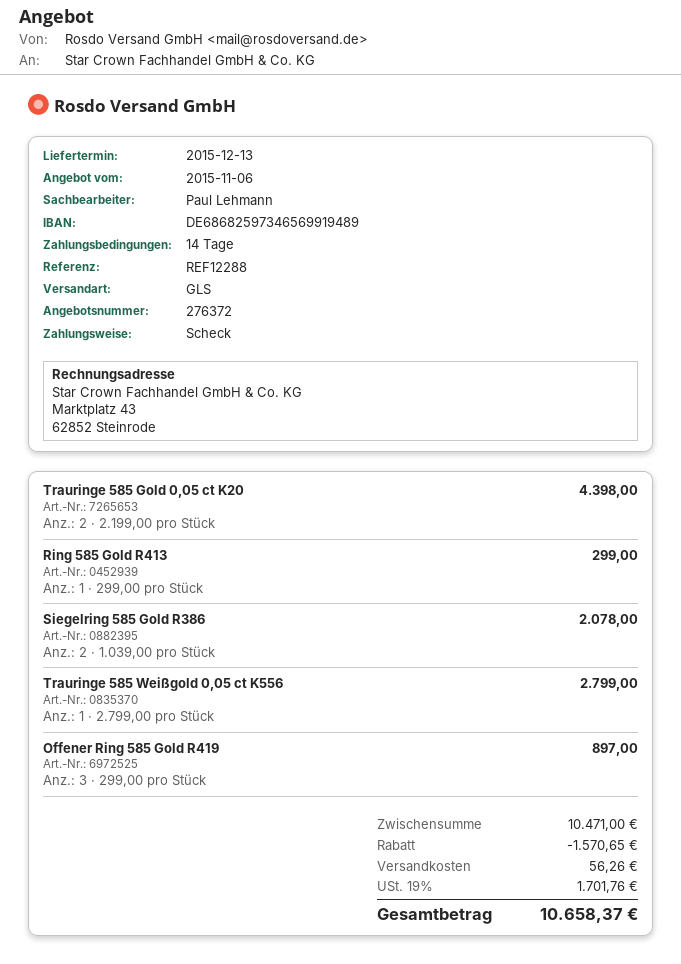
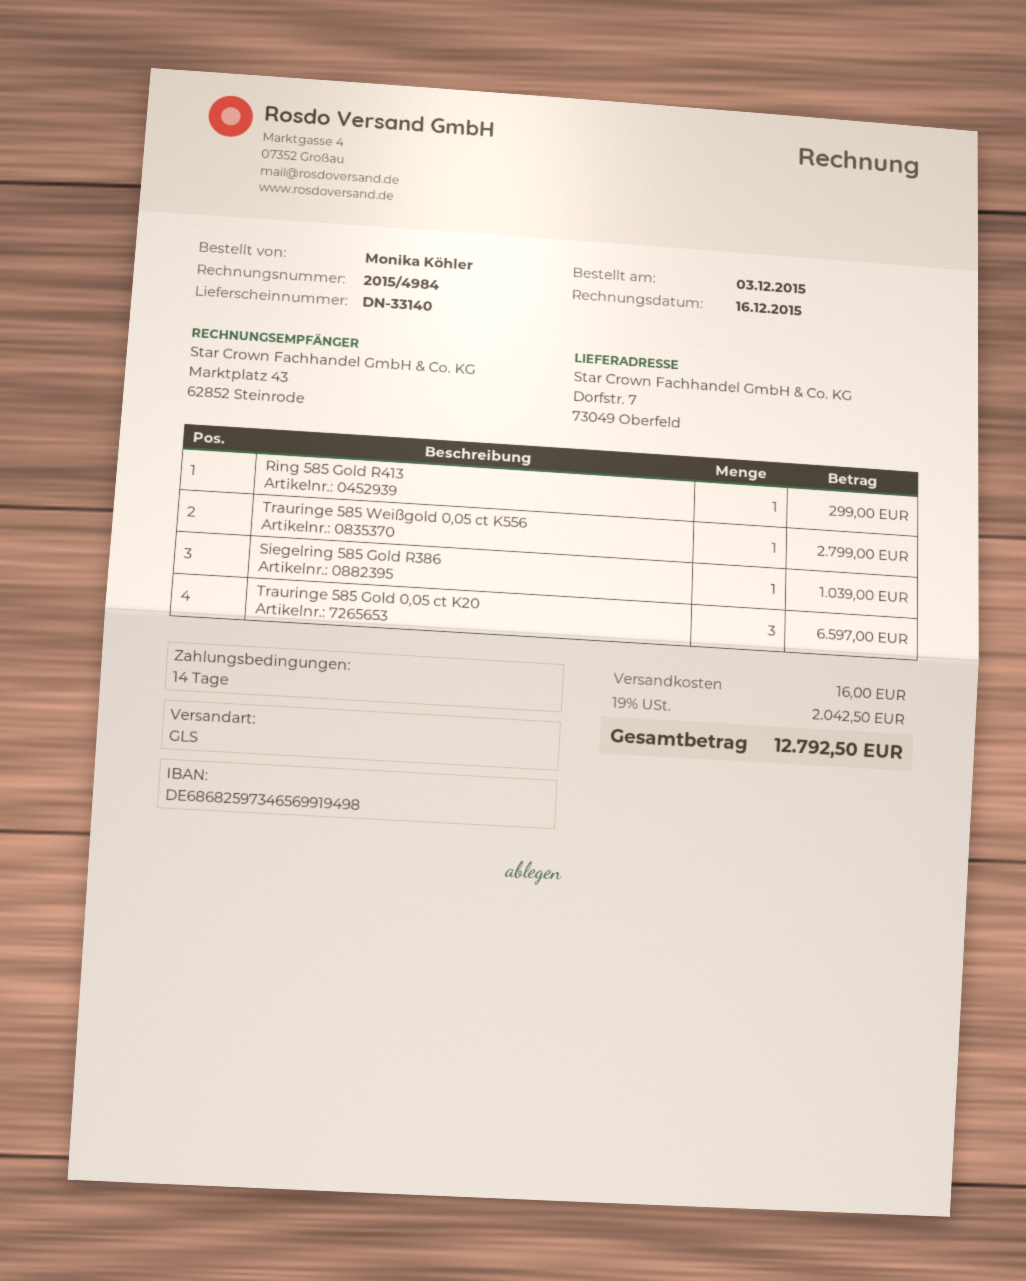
bank account: DE68682597346569919489 -> DE68682597346569919498
Trauringe 585 Gold 0,05 ct K20: 2 for 4398.00 -> 3 for 6597.00
Siegelring 585 Gold R386: 2 for 2078.00 -> 1 for 1039.00
Offener Ring 585 Gold R419: 3 for 897.00 -> none
discount: 1570.65 -> none
shipping: 56.26 -> 16.00
tax: 19% = 1701.76 -> 19% = 2042.50
total: 10658.37 -> 12792.50

